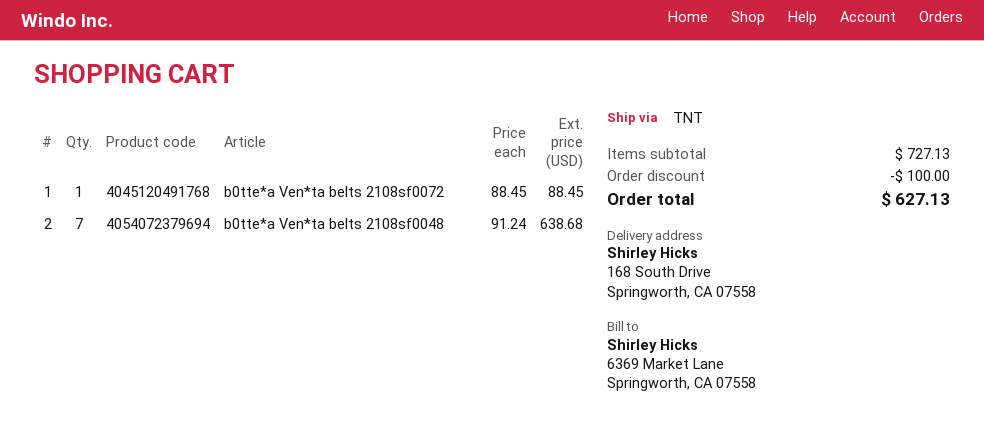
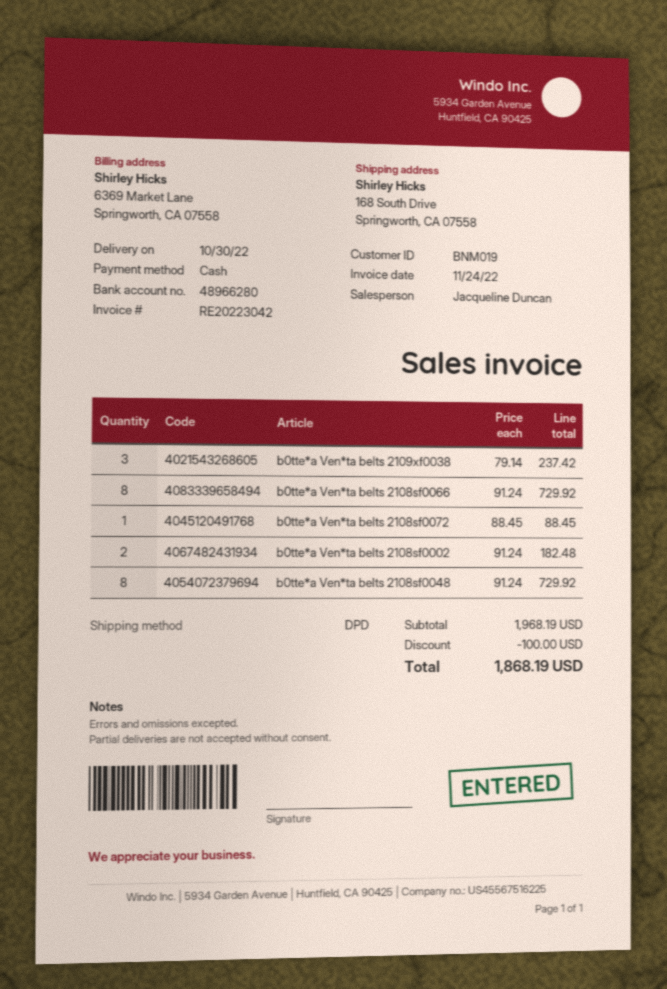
shipping method: TNT -> DPD
b0tte*a Ven*ta belts 2108sf0048: 7 x 91.24 = 638.68 -> 8 x 91.24 = 729.92
b0tte*a Ven*ta belts 2109xf0038: none -> 3 x 79.14 = 237.42
b0tte*a Ven*ta belts 2108sf0066: none -> 8 x 91.24 = 729.92
b0tte*a Ven*ta belts 2108sf0002: none -> 2 x 91.24 = 182.48
subtotal: 727.13 -> 1968.19
total: 627.13 -> 1868.19

